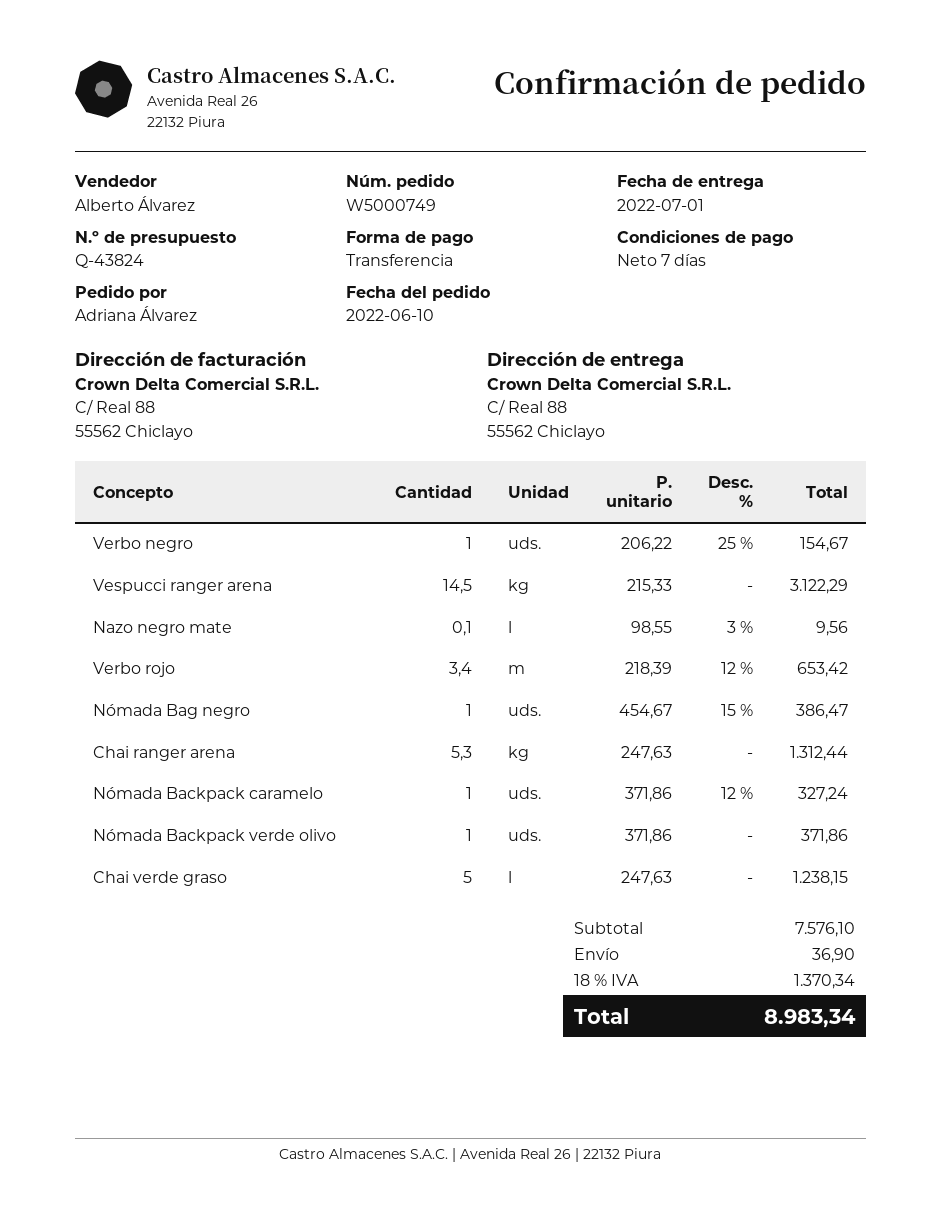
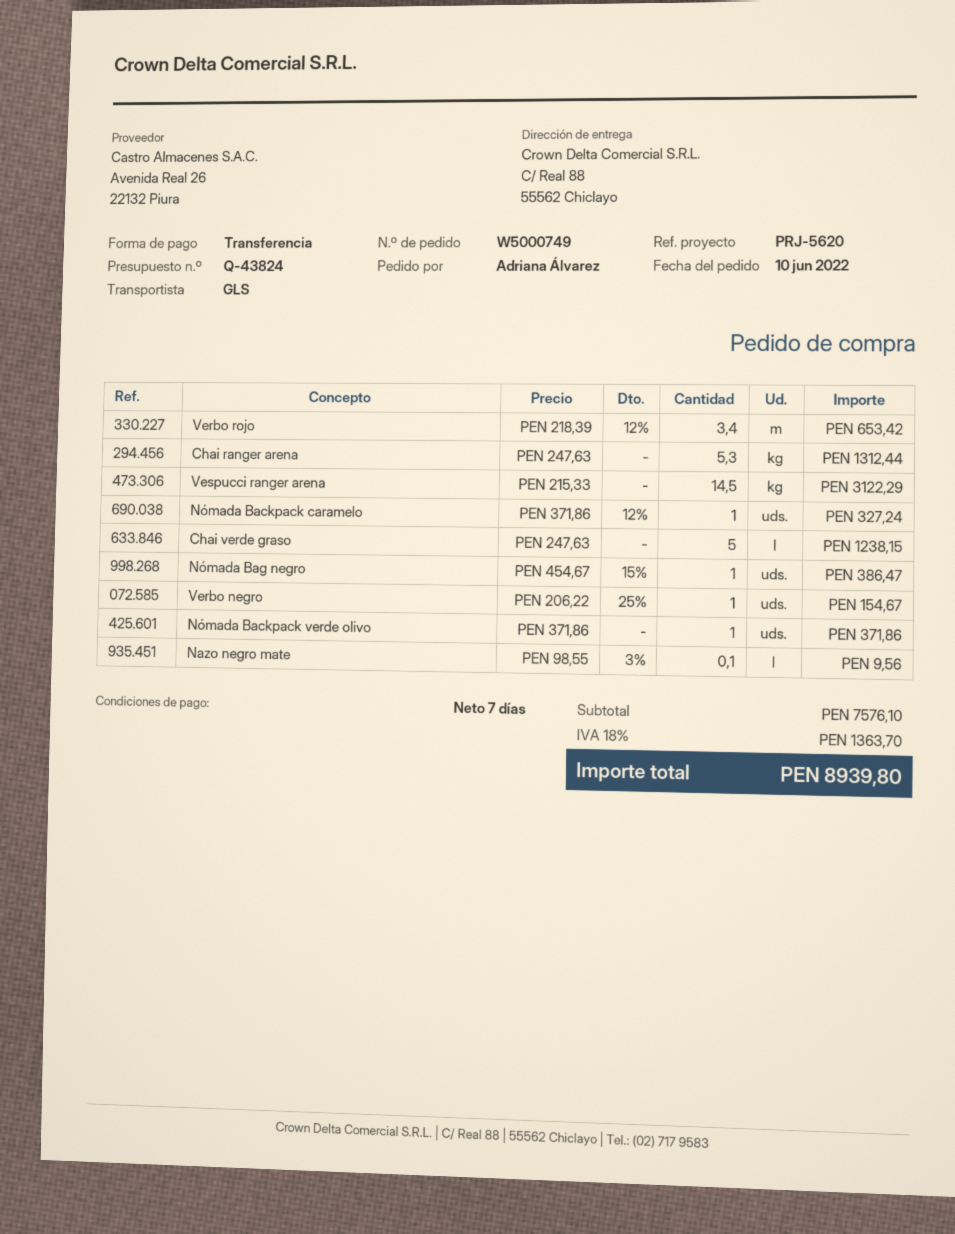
shipping: 36.90 -> none
tax: 18% = 1370.34 -> 18% = 1363.70
total: 8983.34 -> 8939.80

